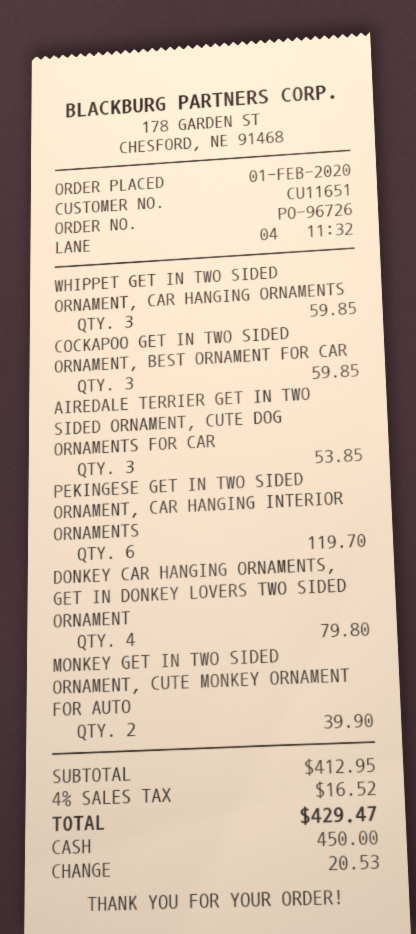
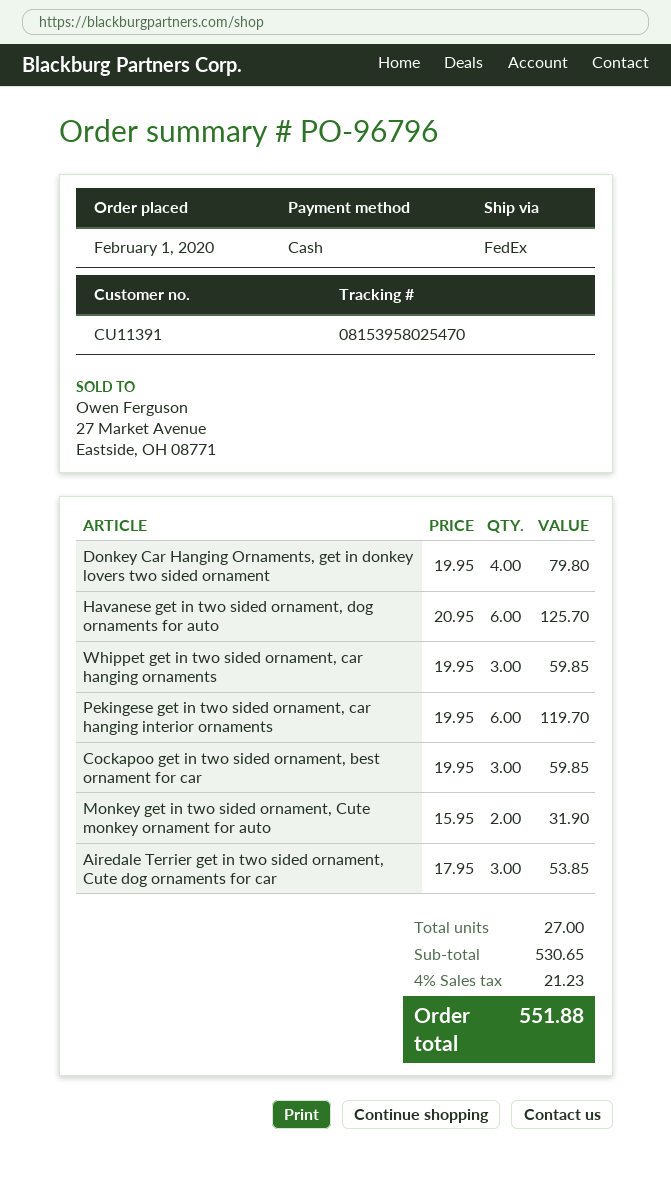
order number: PO-96726 -> PO-96796
customer number: CU11651 -> CU11391
MONKEY GET IN TWO SIDED ORNAMENT, CUTE MONKEY ORNAMENT FOR AUTO: 2 for 39.90 -> 2 for 31.90
Havanese get in two sided ornament, dog ornaments for auto: none -> 6 for 125.70
subtotal: 412.95 -> 530.65
tax: 4% = 16.52 -> 4% = 21.23
total: 429.47 -> 551.88

